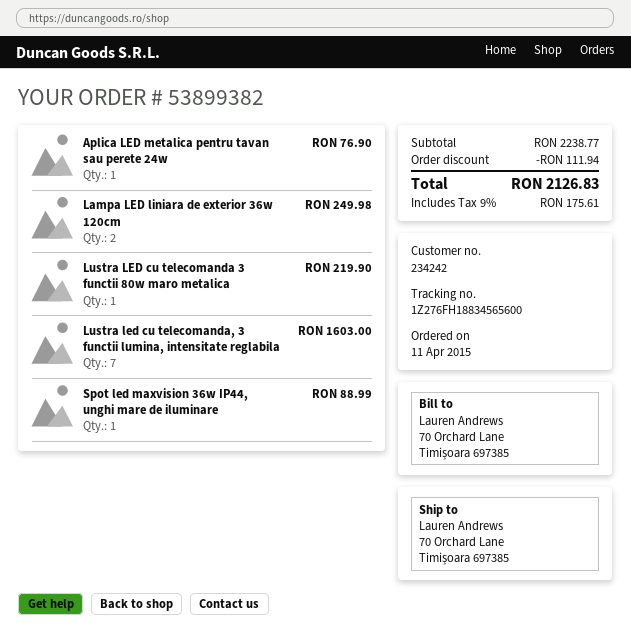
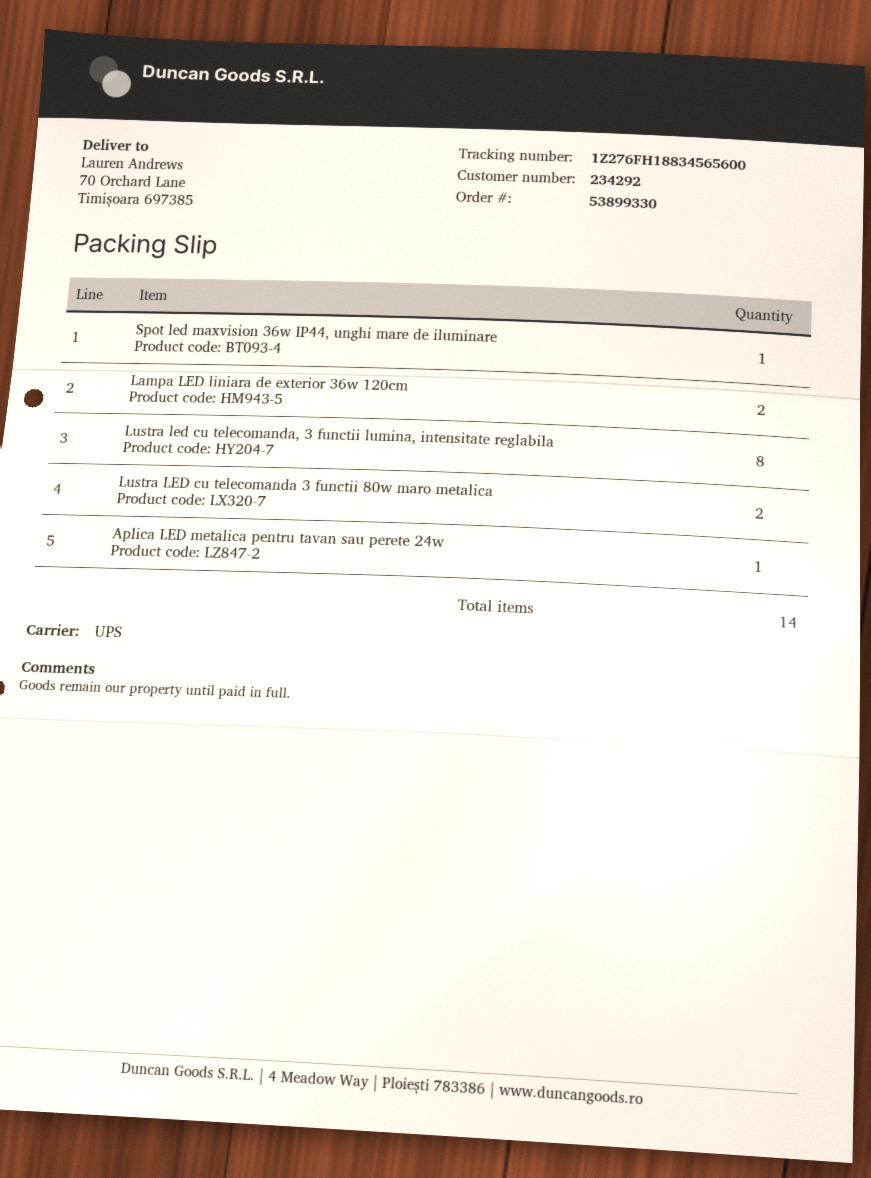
order number: 53899382 -> 53899330
customer number: 234242 -> 234292
Lustra LED cu telecomanda 3 functii 80w maro metalica: 1 -> 2
Lustra led cu telecomanda, 3 functii lumina, intensitate reglabila: 7 -> 8

